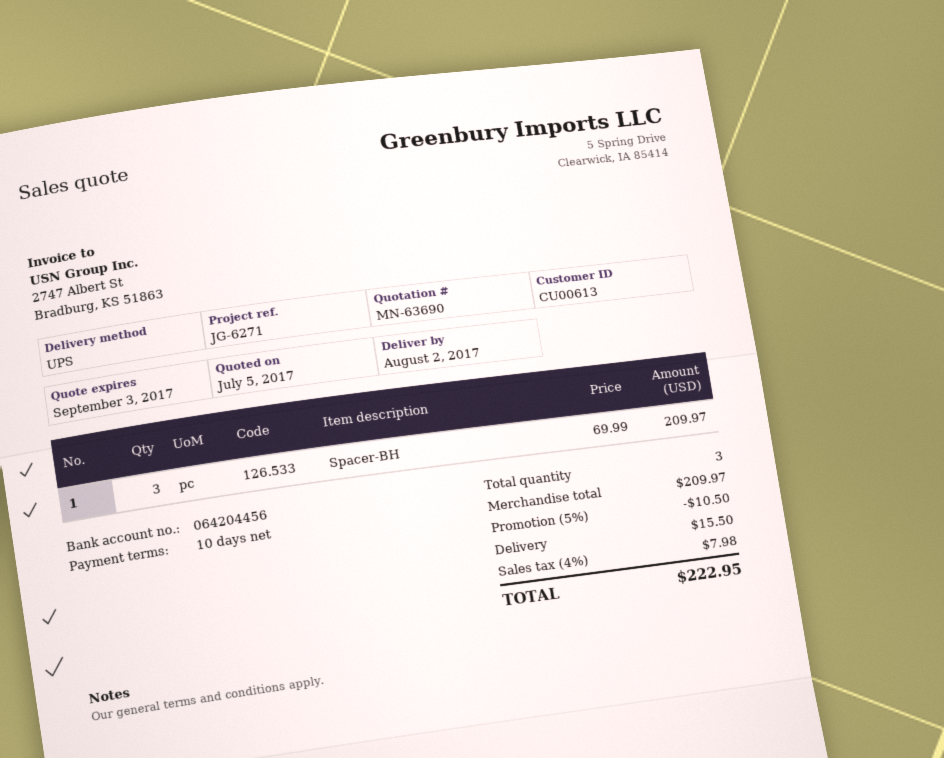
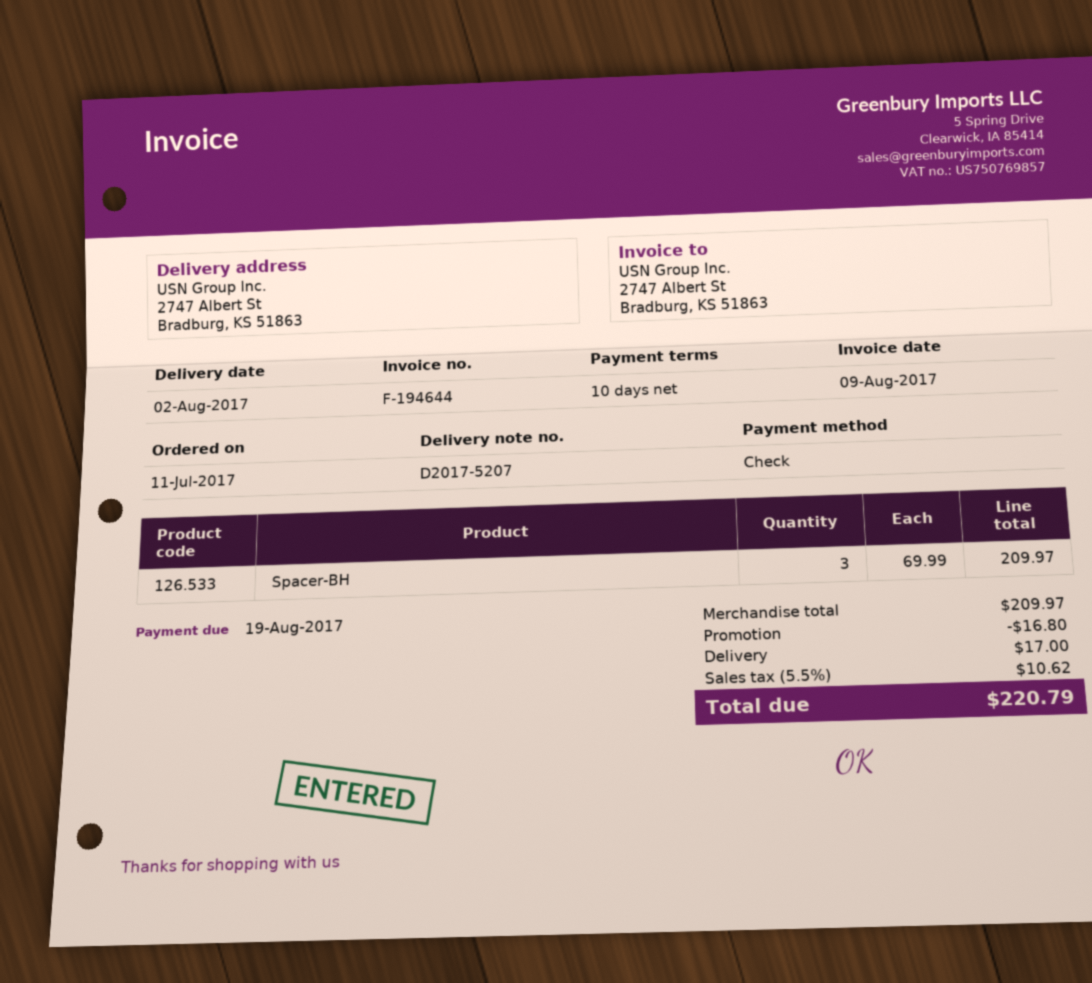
discount: 10.50 -> 16.80
shipping: 15.50 -> 17.00
tax: 4% = 7.98 -> 5.5% = 10.62
total: 222.95 -> 220.79

